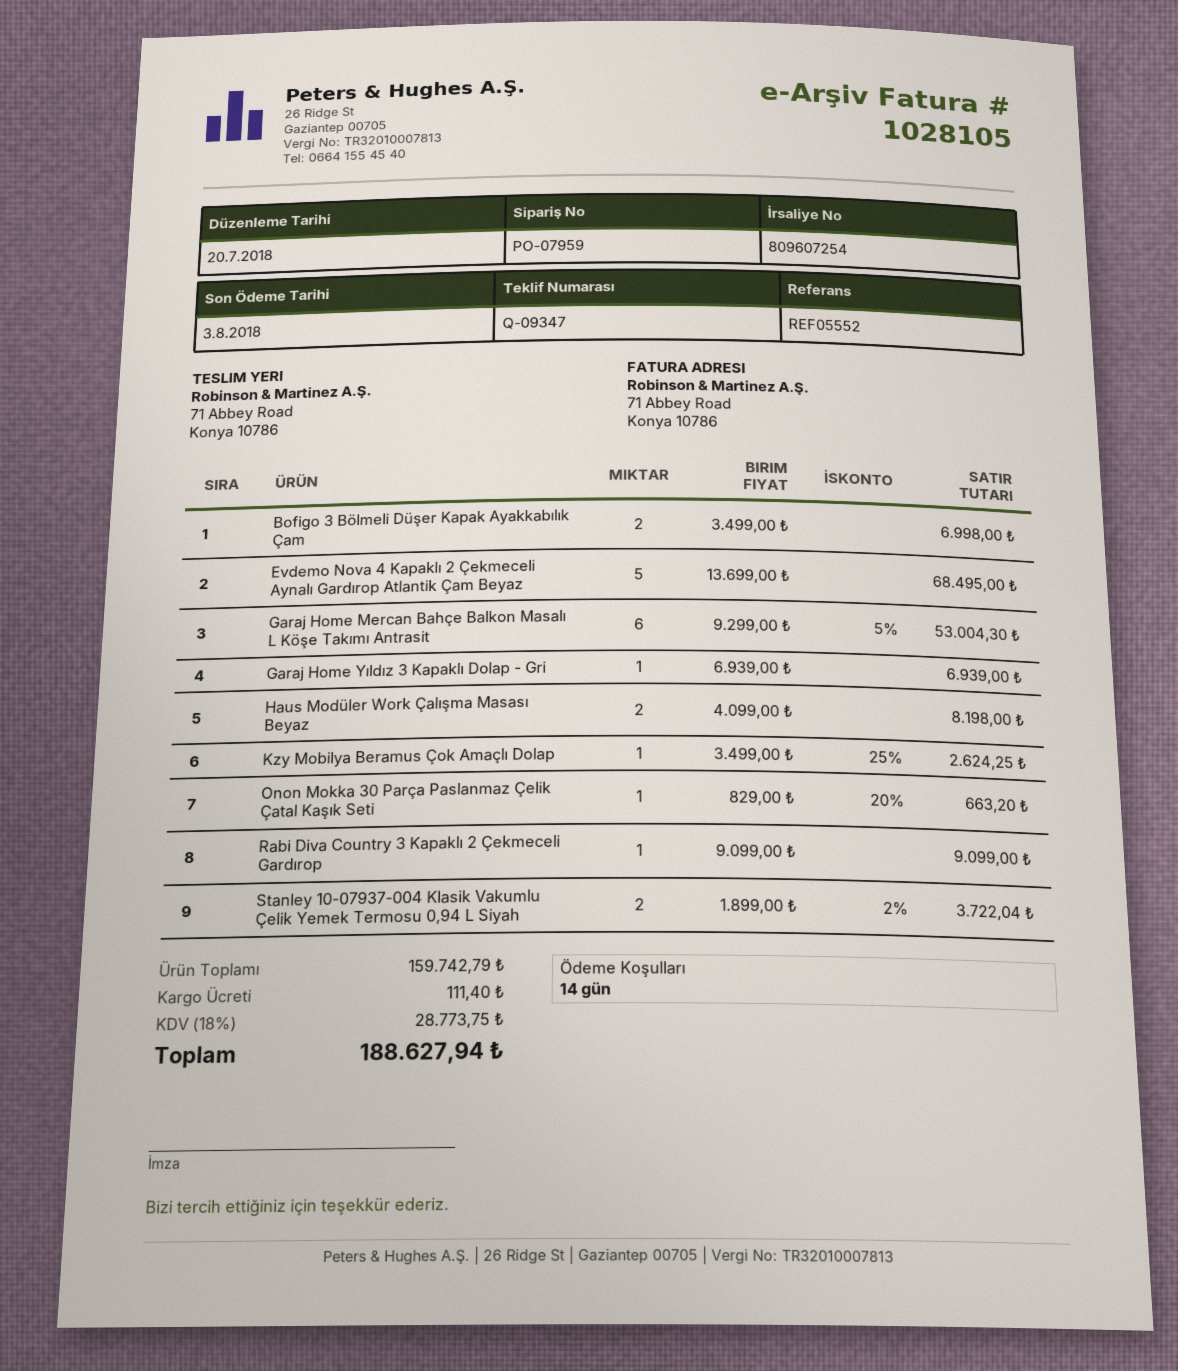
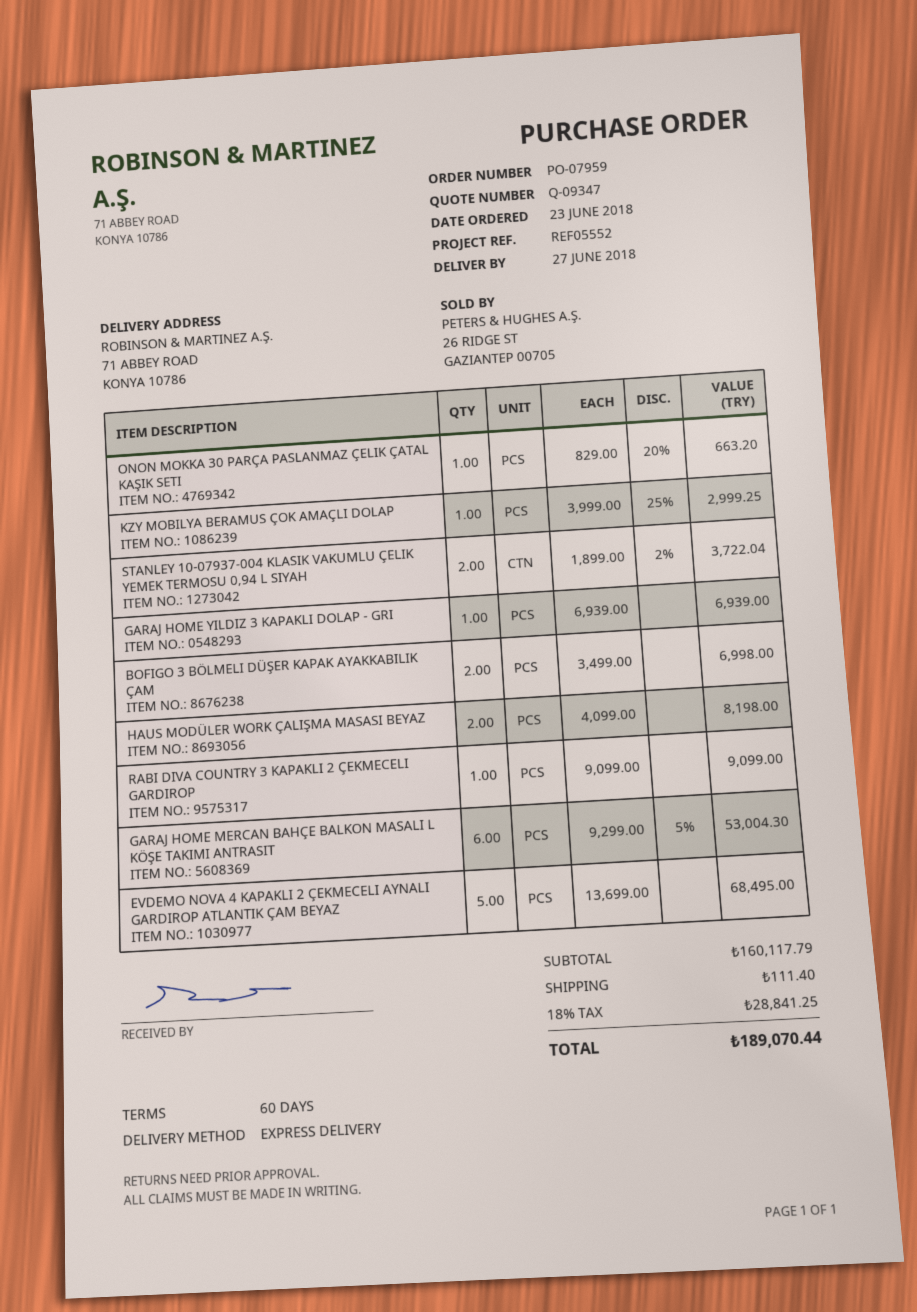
payment terms: 14 days -> 60 days
Kzy Mobilya Beramus Çok Amaçlı Dolap: 1 x 3499.00 - 25% = 2624.25 -> 1 x 3999.00 - 25% = 2999.25
subtotal: 159742.79 -> 160117.79
tax: 18% = 28773.75 -> 18% = 28841.25
total: 188627.94 -> 189070.44

